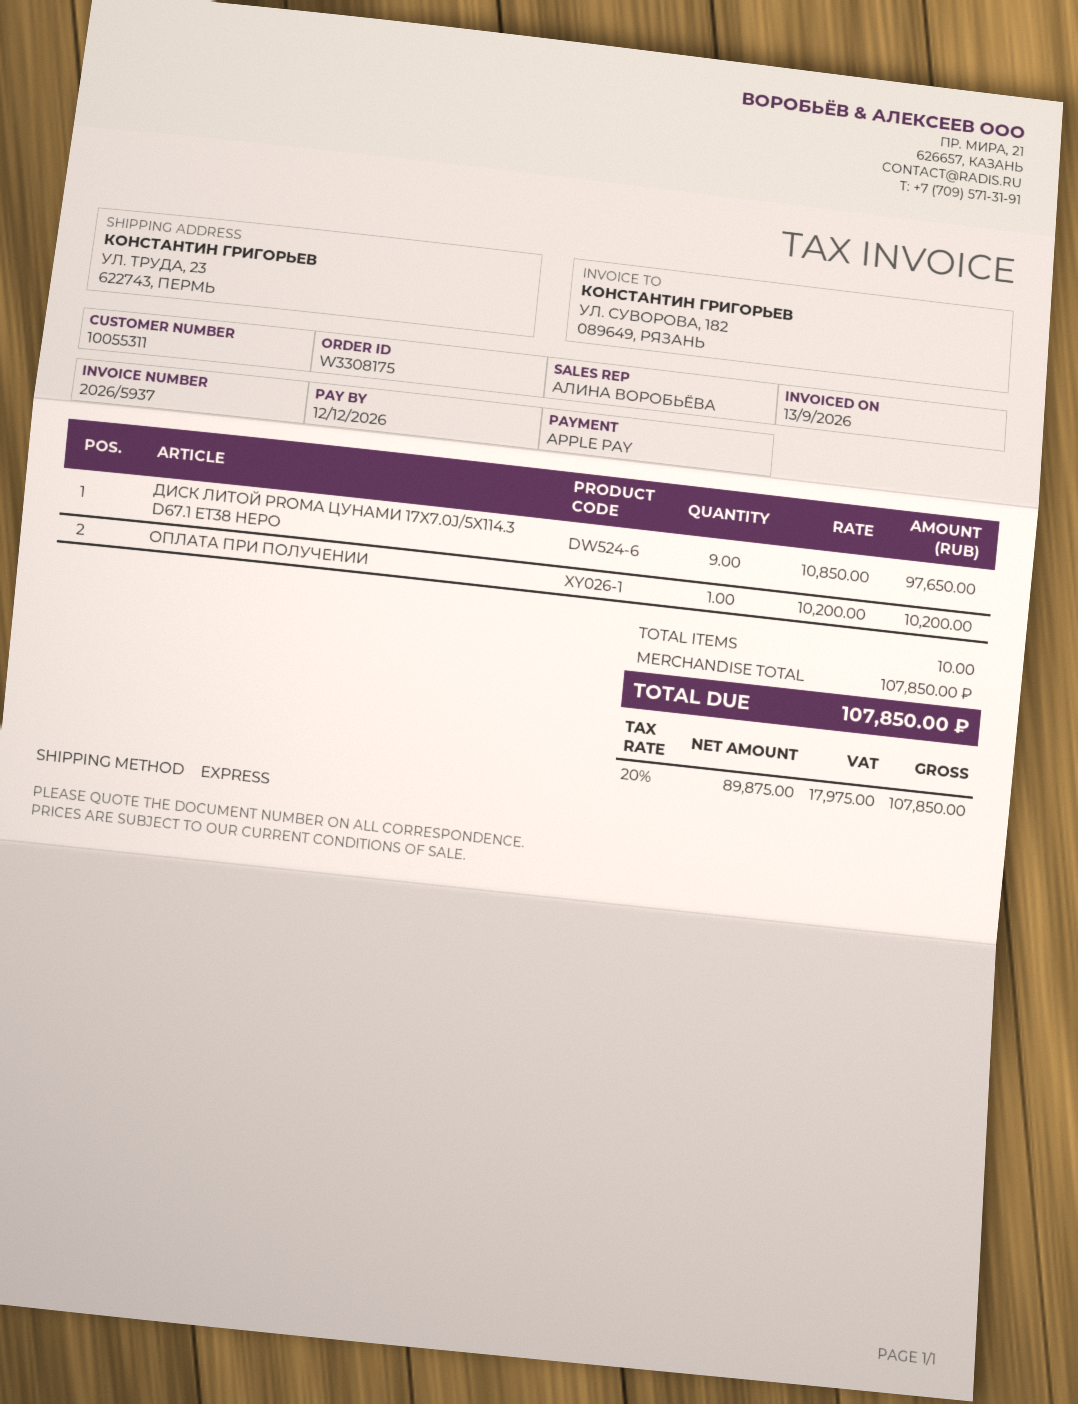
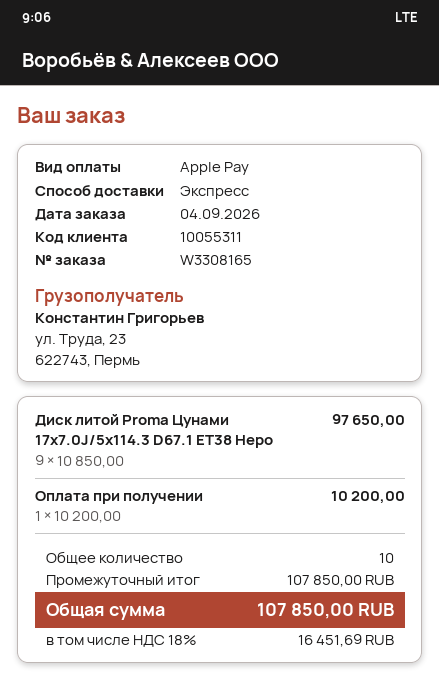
order number: W3308175 -> W3308165
tax: 20% = 17975.00 -> 18% = 16451.69

